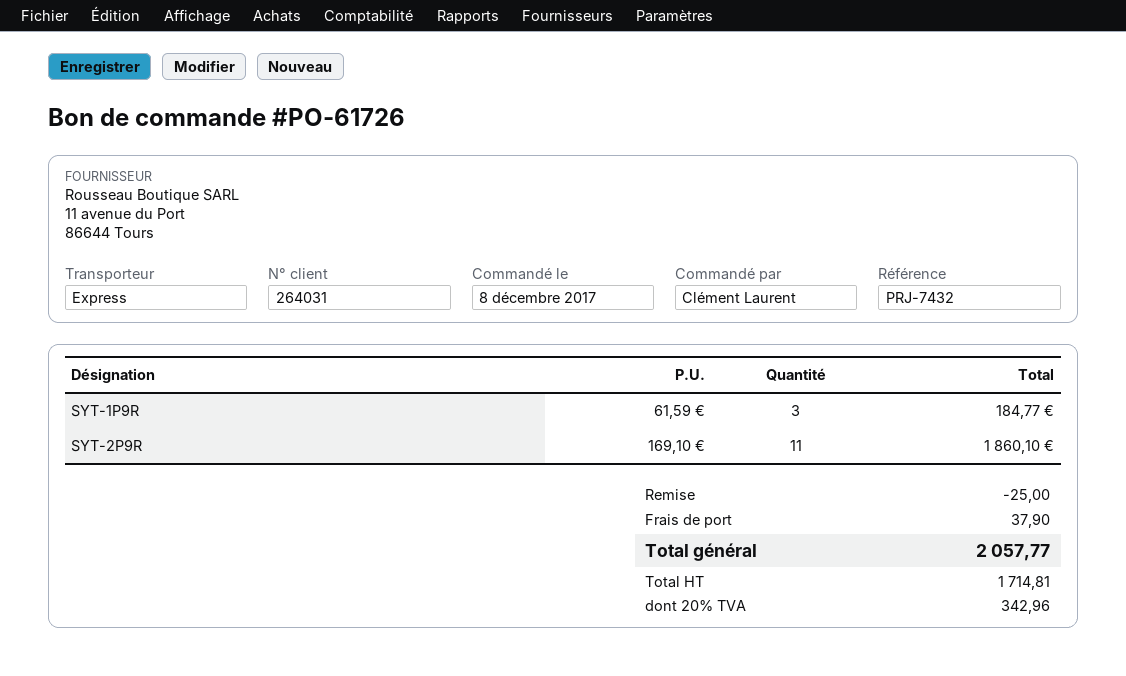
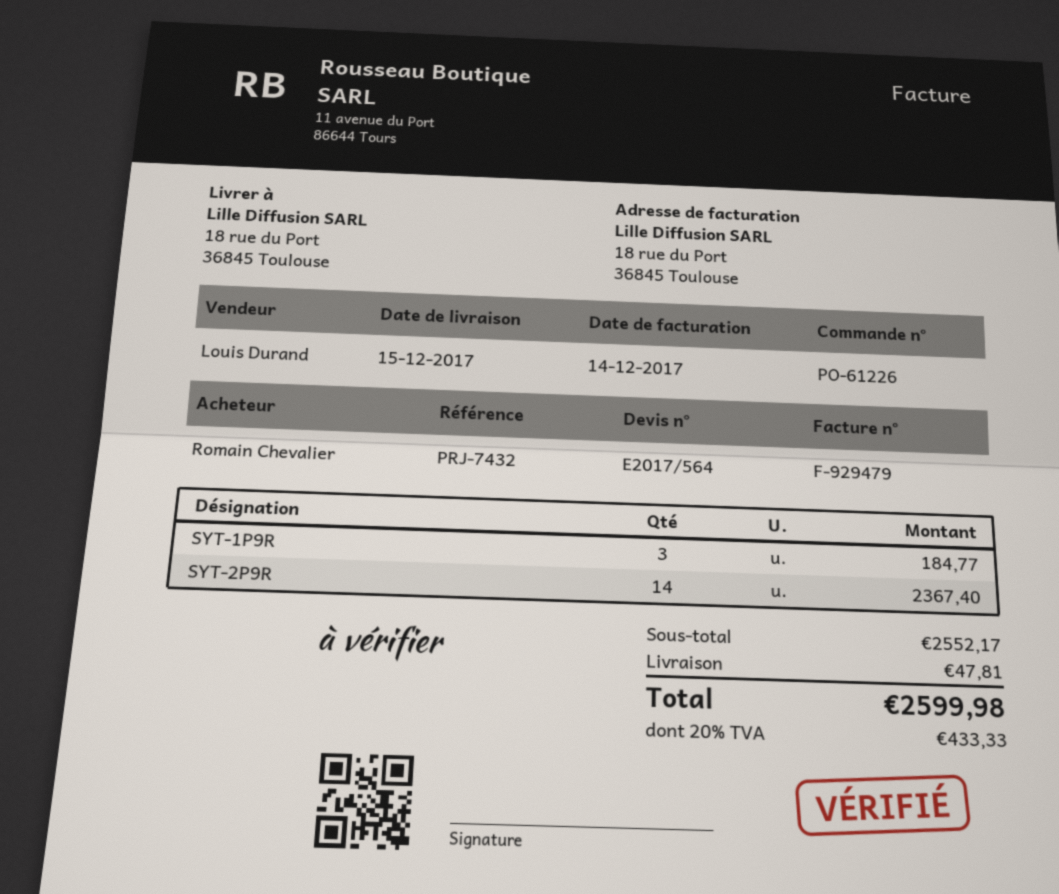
order number: PO-61726 -> PO-61226
ordered by: Clément Laurent -> Romain Chevalier
SYT-2P9R: 11 for 1860.10 -> 14 for 2367.40
discount: 25.00 -> none
shipping: 37.90 -> 47.81
tax: 20% = 342.96 -> 20% = 433.33
total: 2057.77 -> 2599.98

